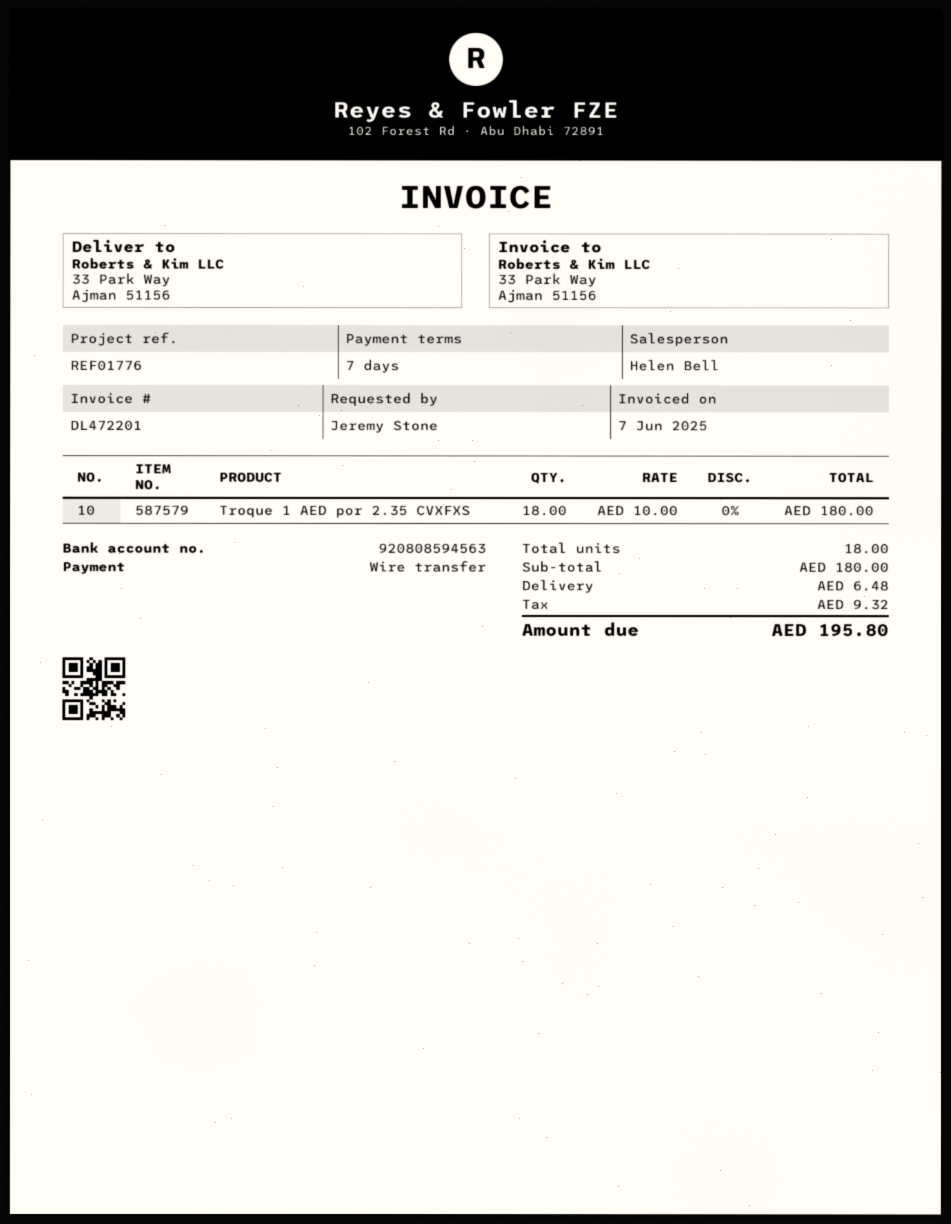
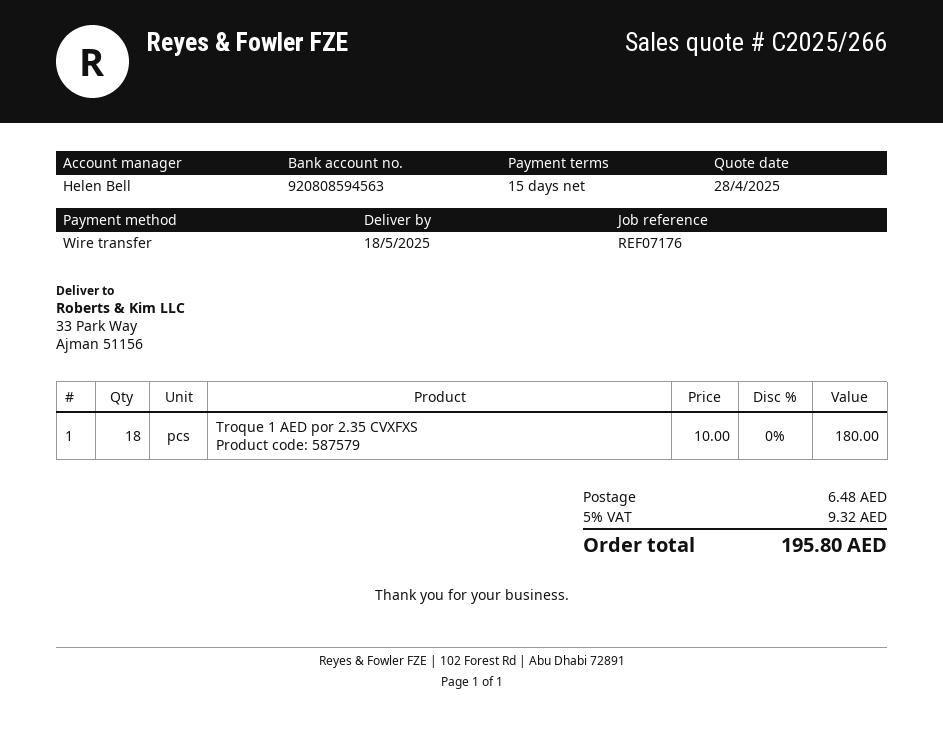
payment terms: 7 days -> 15 days
reference: REF01776 -> REF07176

